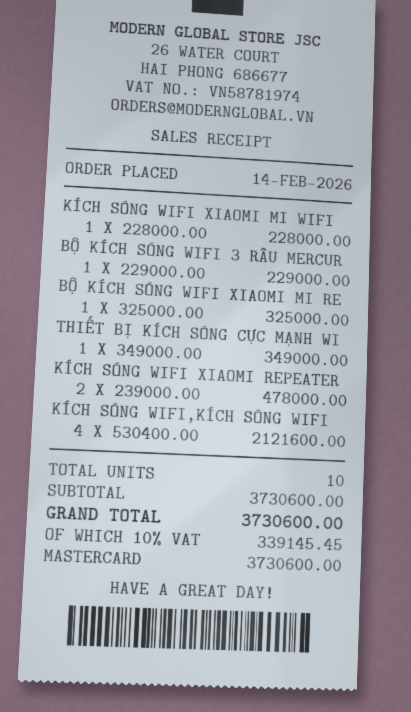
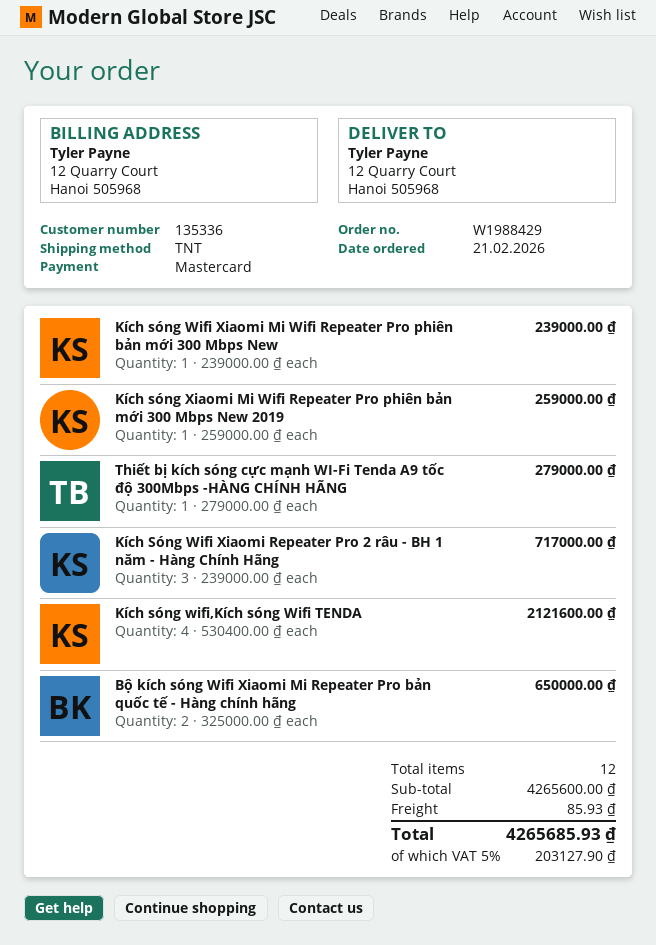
order date: 2026-02-14 -> 2026-02-21
KÍCH SÓNG WIFI XIAOMI MI WIFI: 1 x 228000.00 = 228000.00 -> 1 x 239000.00 = 239000.00
BỘ KÍCH SÓNG WIFI 3 RÂU MERCUR: 1 x 229000.00 = 229000.00 -> none
BỘ KÍCH SÓNG WIFI XIAOMI MI RE: 1 x 325000.00 = 325000.00 -> 2 x 325000.00 = 650000.00
THIẾT BỊ KÍCH SÓNG CỰC MẠNH WI: 1 x 349000.00 = 349000.00 -> 1 x 279000.00 = 279000.00
KÍCH SÓNG WIFI XIAOMI REPEATER: 2 x 239000.00 = 478000.00 -> 3 x 239000.00 = 717000.00
Kích sóng Xiaomi Mi Wifi Repeater Pro phiên bản mới 300 Mbps New 2019: none -> 1 x 259000.00 = 259000.00
total quantity: 10 -> 12
subtotal: 3730600.00 -> 4265600.00
shipping: none -> 85.93
tax: 10% = 339145.45 -> 5% = 203127.90
total: 3730600.00 -> 4265685.93

